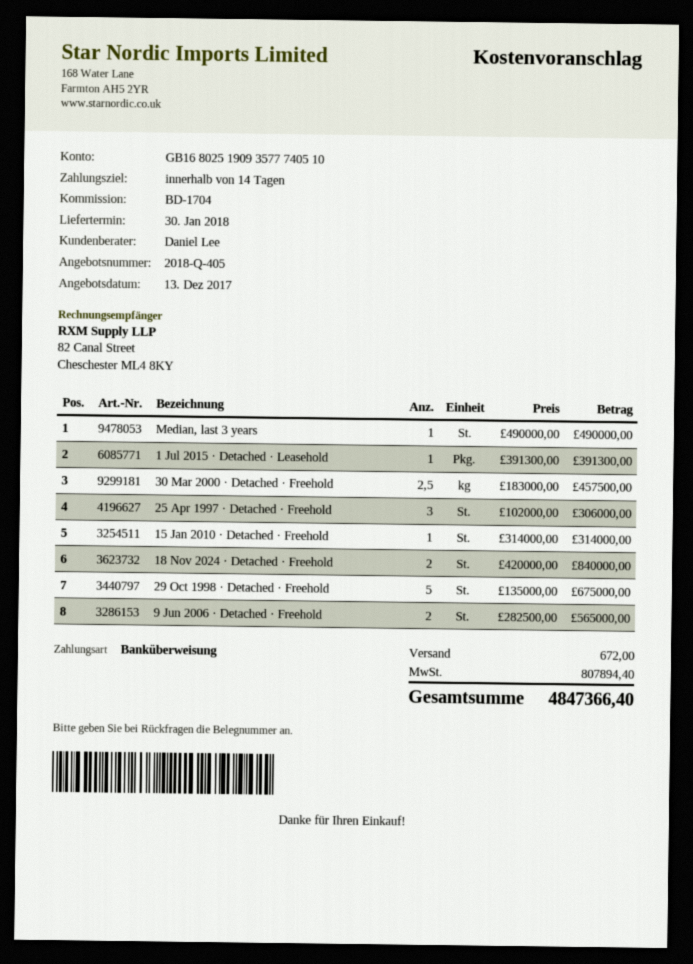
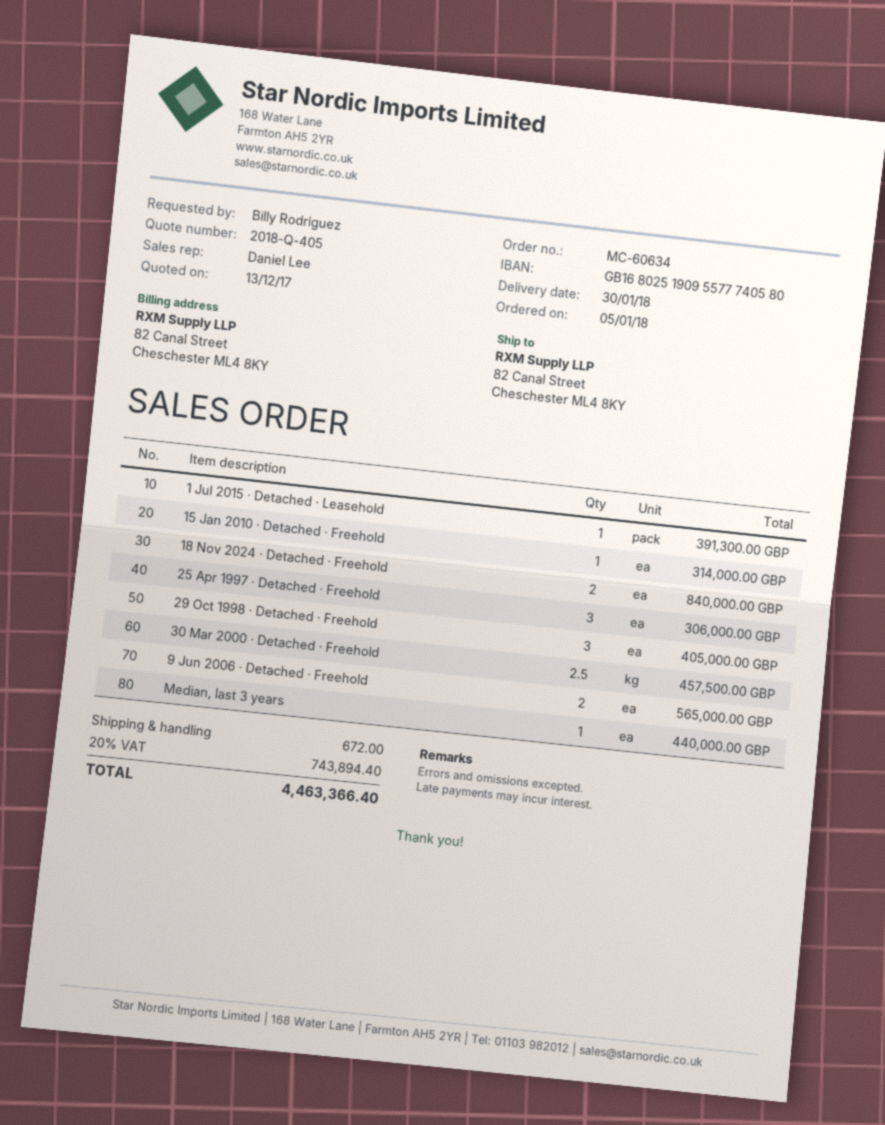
bank account: GB16802519093577740510 -> GB16802519095577740580
Median, last 3 years: 1 for 490000.00 -> 1 for 440000.00
29 Oct 1998 · Detached · Freehold: 5 for 675000.00 -> 3 for 405000.00
tax: 807894.40 -> 743894.40
total: 4847366.40 -> 4463366.40

